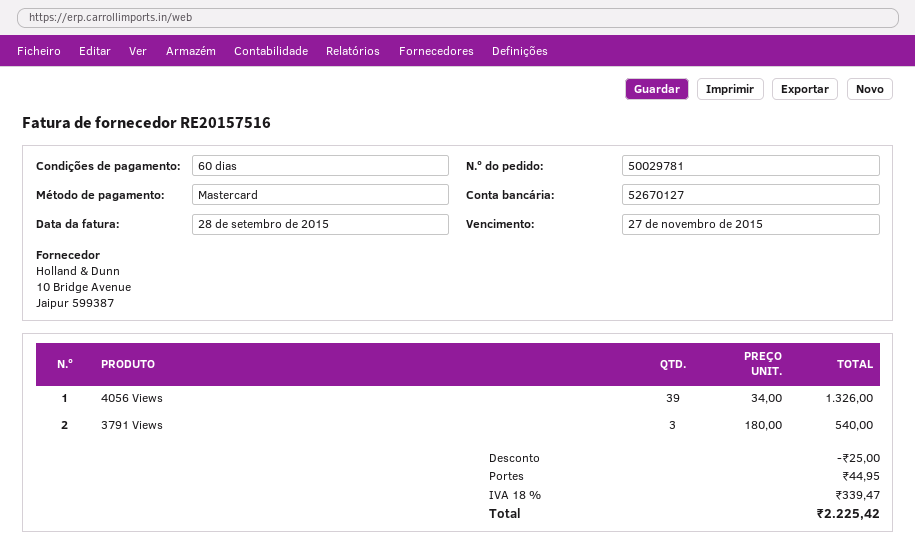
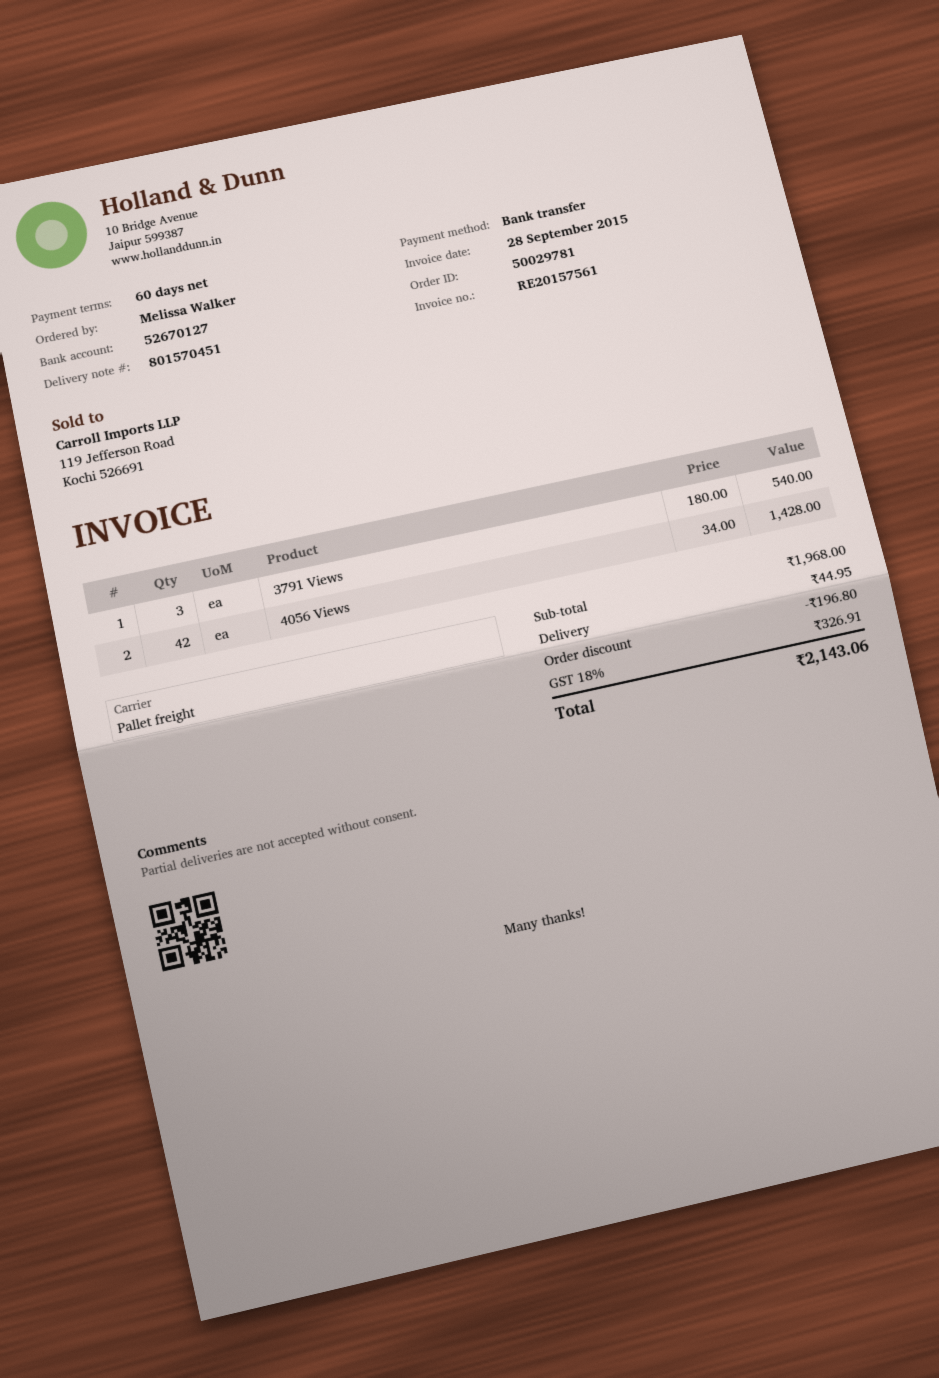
invoice number: RE20157516 -> RE20157561
payment method: Mastercard -> bank transfer
4056 Views: 39 x 34.00 = 1326.00 -> 42 x 34.00 = 1428.00
discount: 25.00 -> 196.80
tax: 18% = 339.47 -> 18% = 326.91
total: 2225.42 -> 2143.06

